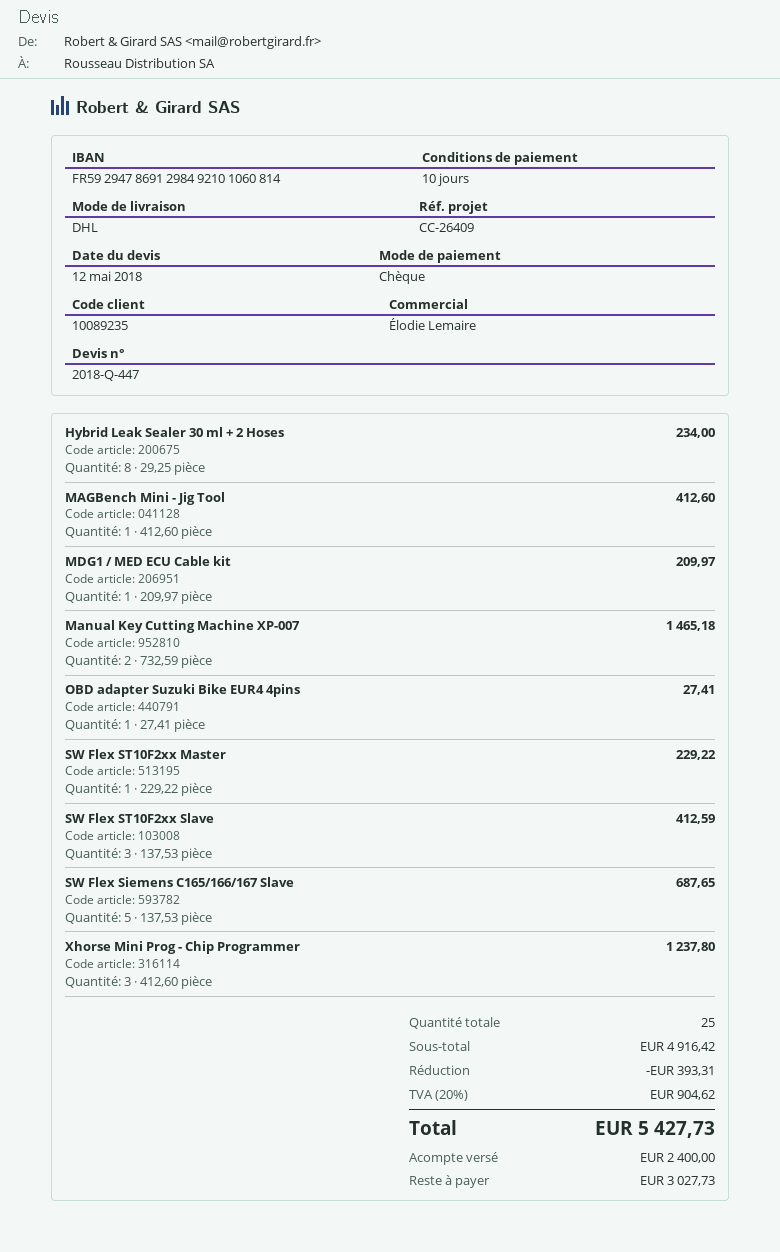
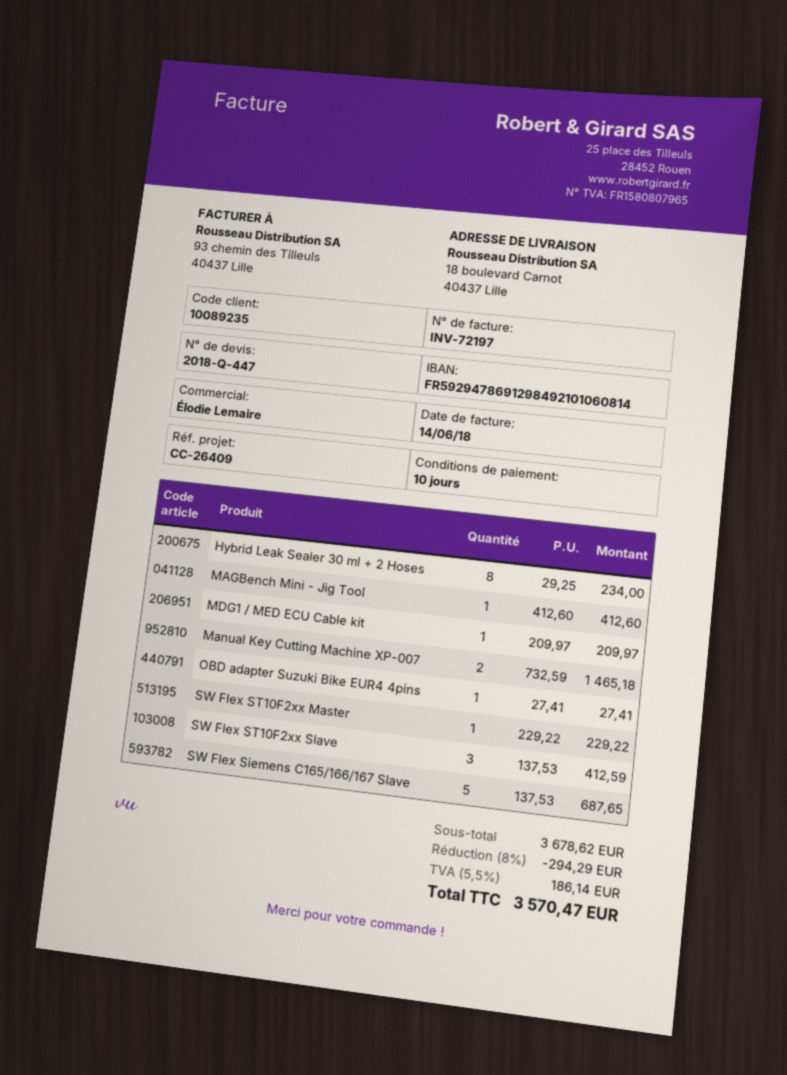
Xhorse Mini Prog - Chip Programmer: 3 x 412.60 = 1237.80 -> none
subtotal: 4916.42 -> 3678.62
discount: 393.31 -> 294.29
tax: 20% = 904.62 -> 5.5% = 186.14
total: 5427.73 -> 3570.47

